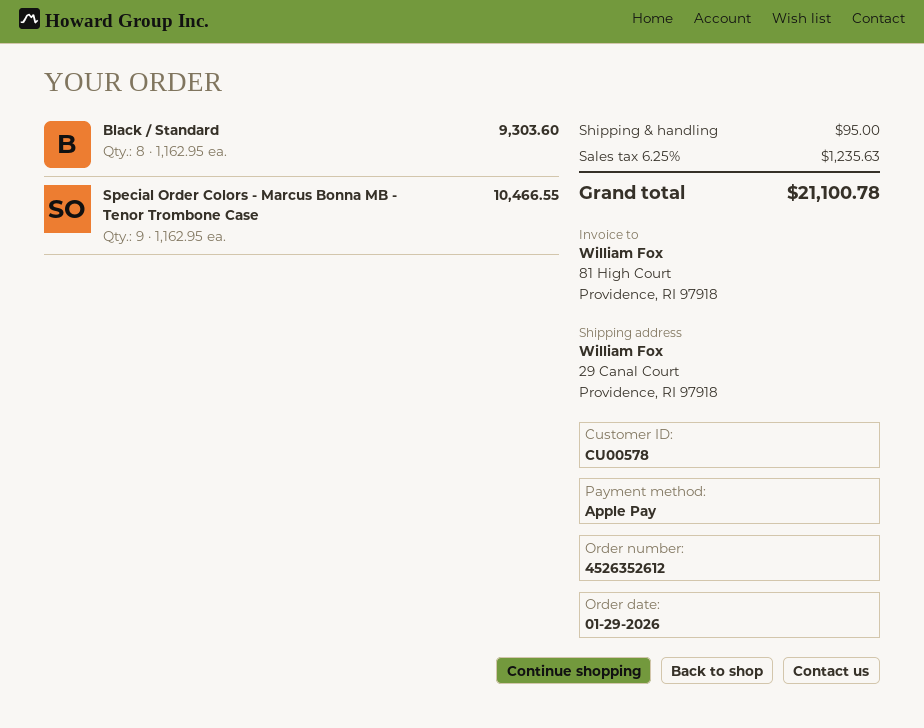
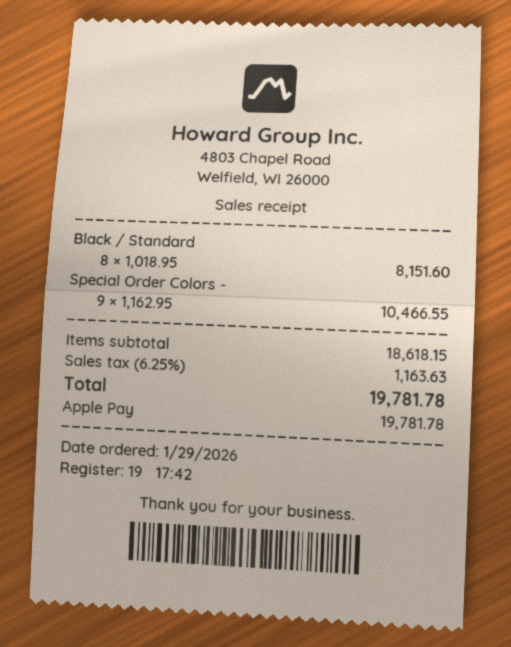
Black / Standard: 8 x 1162.95 = 9303.60 -> 8 x 1018.95 = 8151.60
shipping: 95.00 -> none
tax: 6.25% = 1235.63 -> 6.25% = 1163.63
total: 21100.78 -> 19781.78

